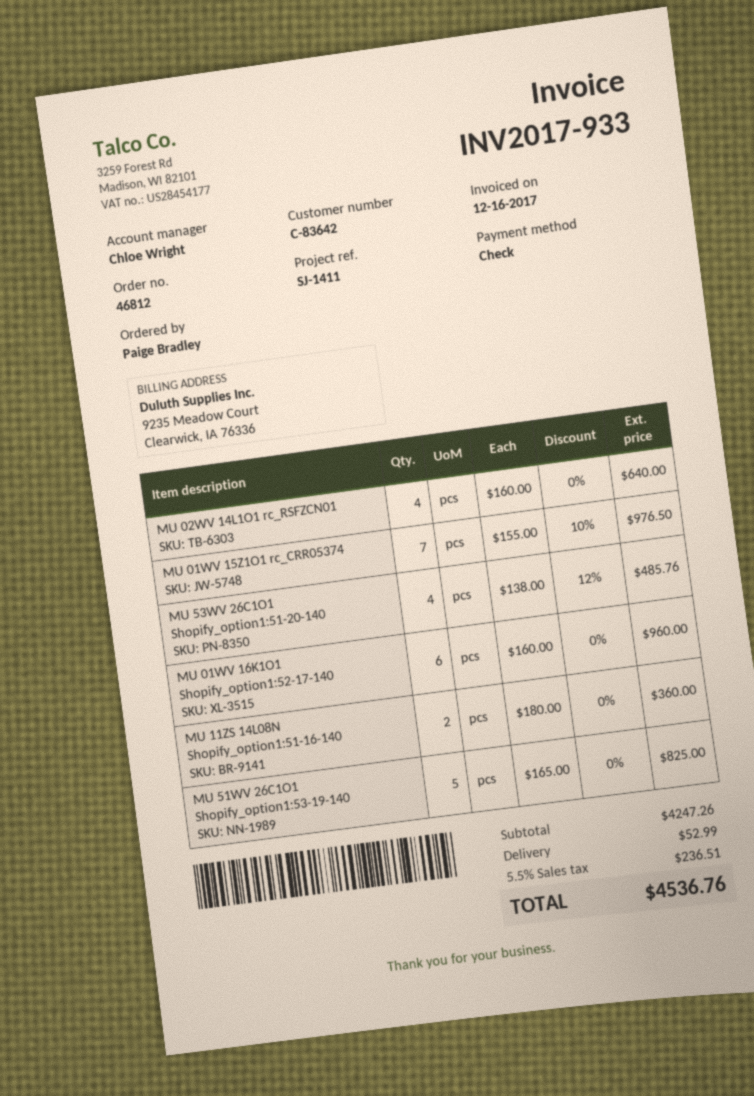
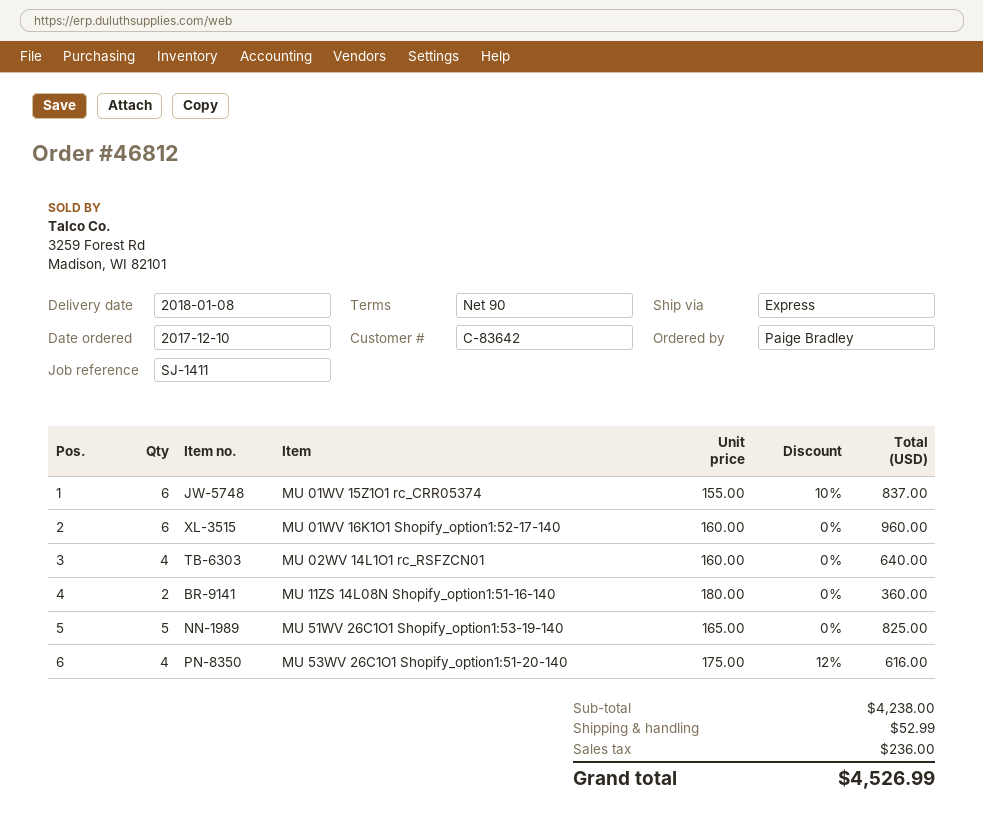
MU 01WV 15Z1O1 rc_CRR05374: 7 x 155.00 - 10% = 976.50 -> 6 x 155.00 - 10% = 837.00
MU 53WV 26C1O1 Shopify_option1:51-20-140: 4 x 138.00 - 12% = 485.76 -> 4 x 175.00 - 12% = 616.00
subtotal: 4247.26 -> 4238.00
tax: 236.51 -> 236.00
total: 4536.76 -> 4526.99

